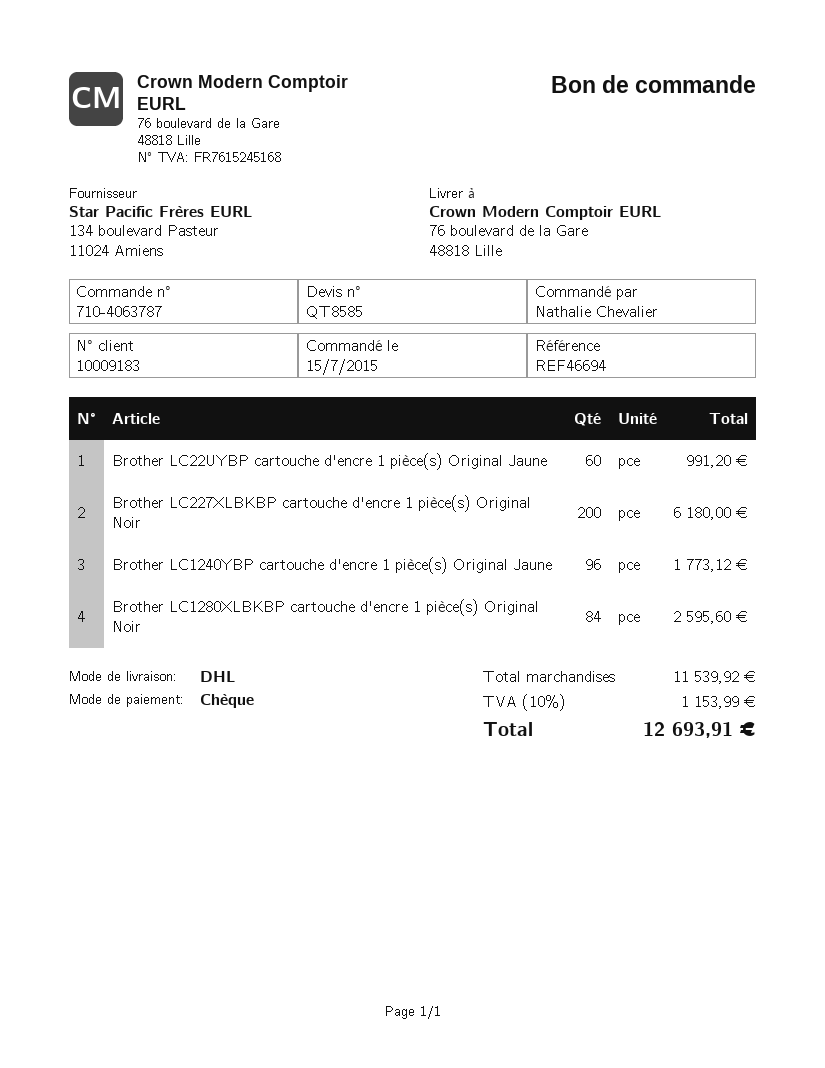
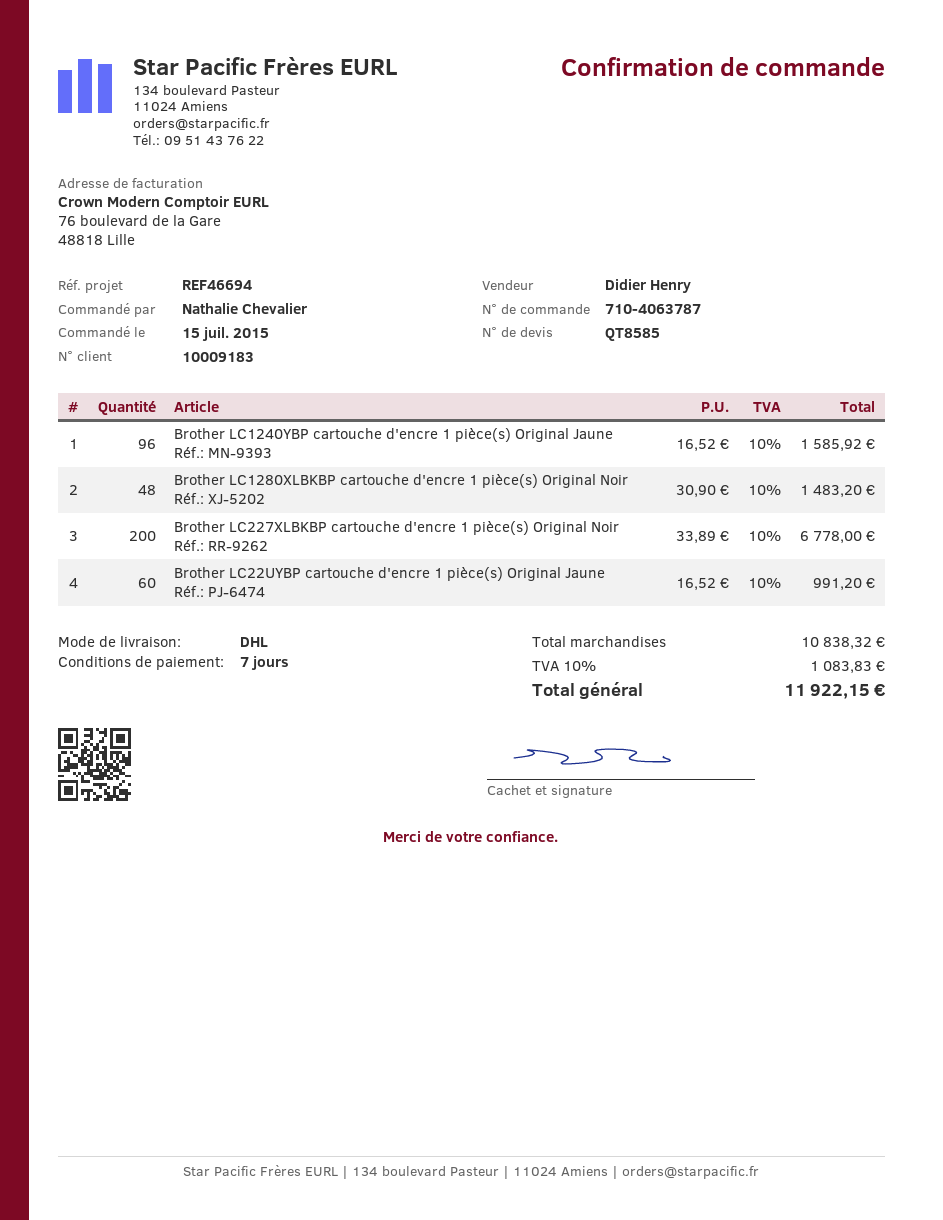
Brother LC227XLBKBP cartouche d'encre 1 pièce(s) Original Noir: 200 for 6180.00 -> 200 for 6778.00
Brother LC1240YBP cartouche d'encre 1 pièce(s) Original Jaune: 96 for 1773.12 -> 96 for 1585.92
Brother LC1280XLBKBP cartouche d'encre 1 pièce(s) Original Noir: 84 for 2595.60 -> 48 for 1483.20
subtotal: 11539.92 -> 10838.32
tax: 10% = 1153.99 -> 10% = 1083.83
total: 12693.91 -> 11922.15

